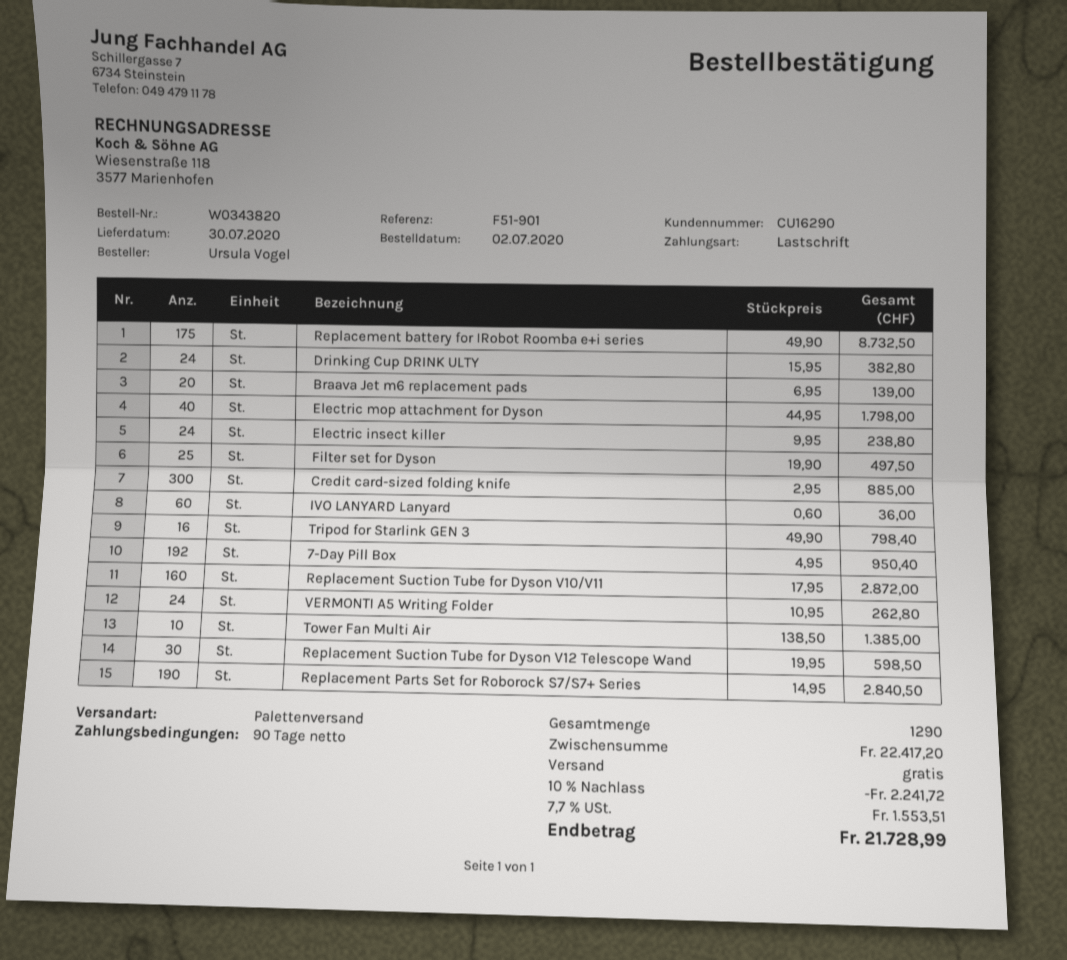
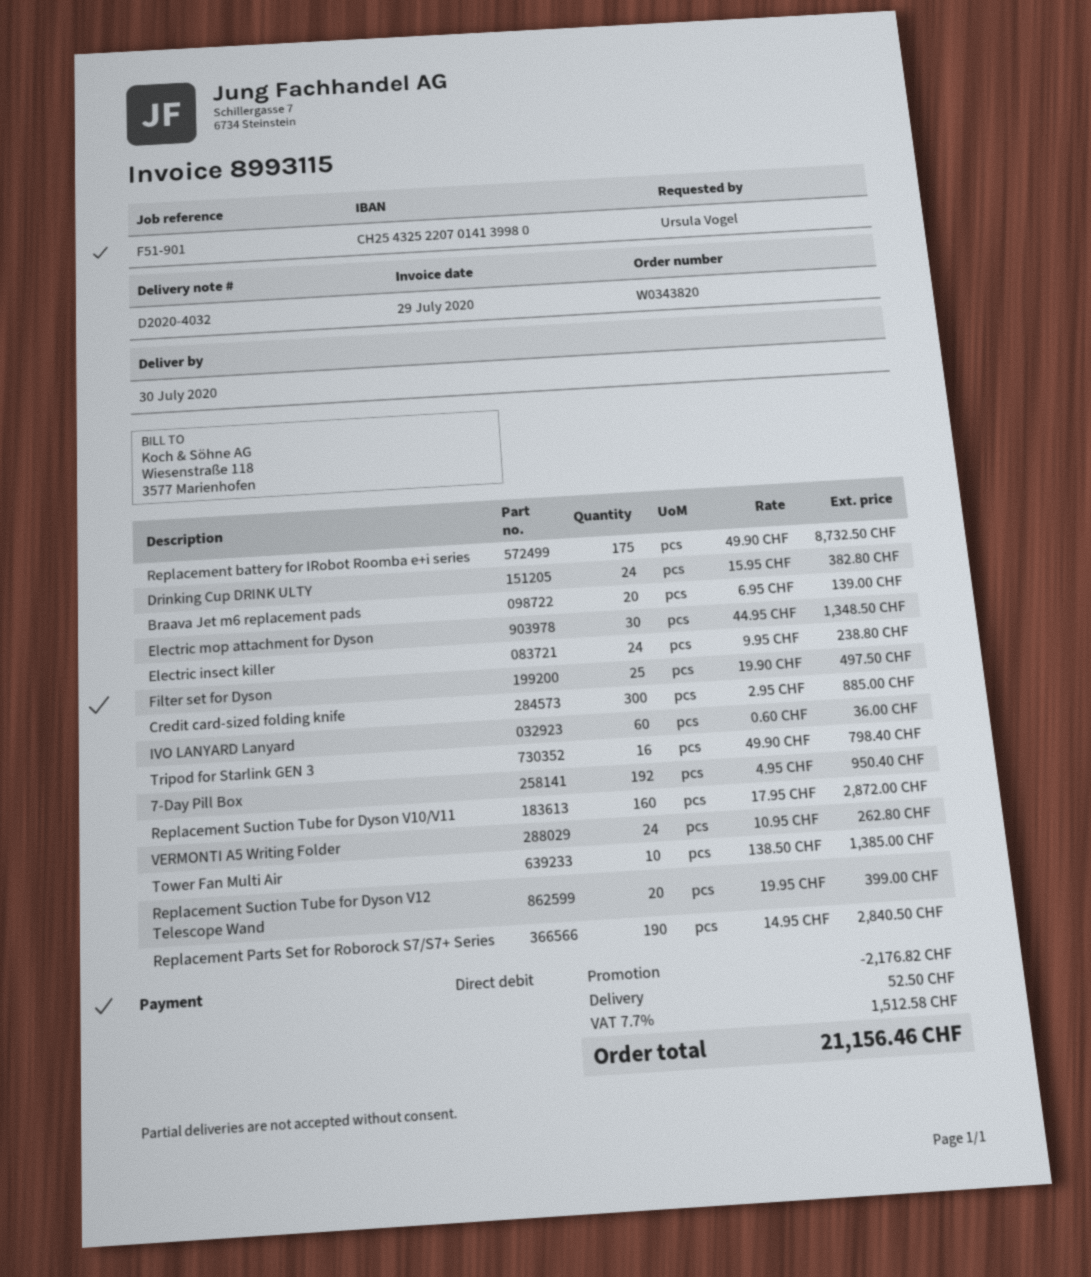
Electric mop attachment for Dyson: 40 x 44.95 = 1798.00 -> 30 x 44.95 = 1348.50
Replacement Suction Tube for Dyson V12 Telescope Wand: 30 x 19.95 = 598.50 -> 20 x 19.95 = 399.00
discount: 2241.72 -> 2176.82
shipping: 0.00 -> 52.50
tax: 7.7% = 1553.51 -> 7.7% = 1512.58
total: 21728.99 -> 21156.46

